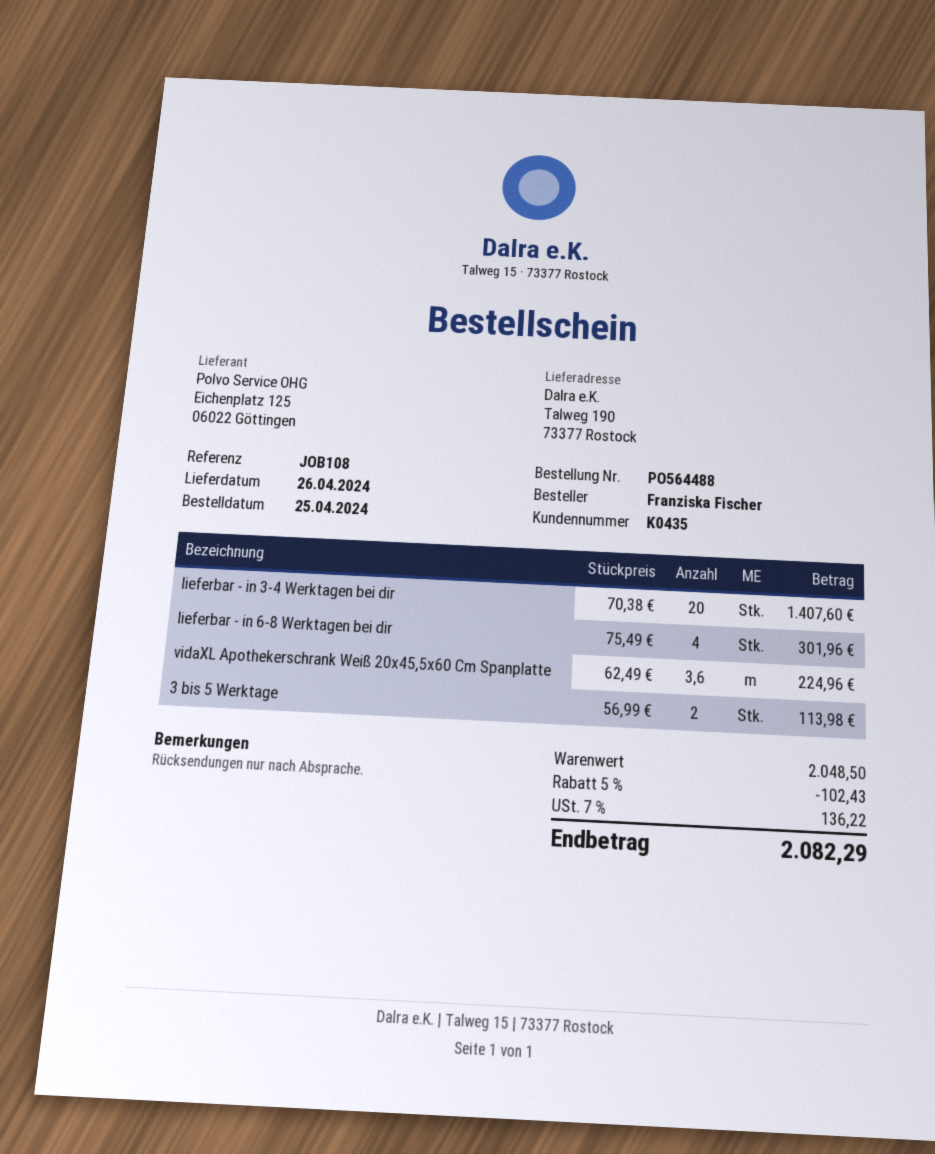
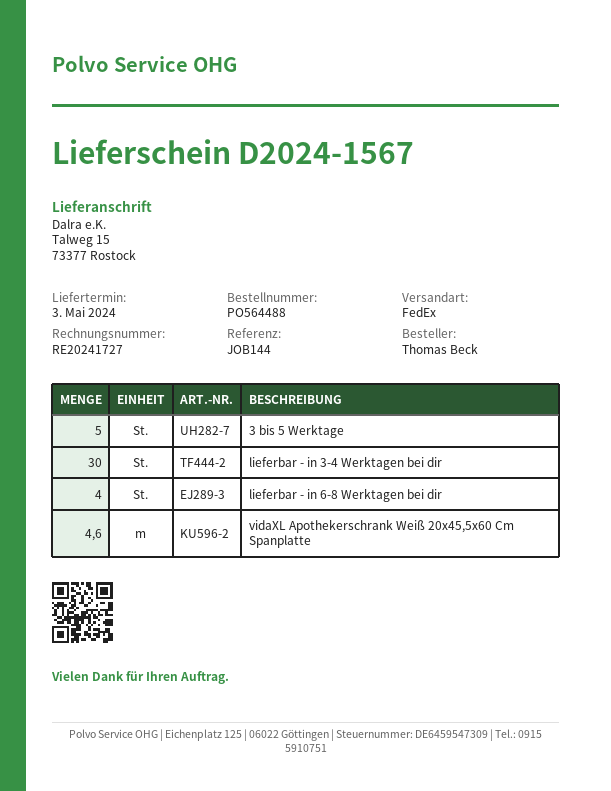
delivery date: 2024-04-26 -> 2024-05-03
reference: JOB108 -> JOB144
ordered by: Franziska Fischer -> Thomas Beck
ship to: Talweg 190, 73377 Rostock -> Talweg 15, 73377 Rostock
lieferbar - in 3-4 Werktagen bei dir: 20 -> 30
vidaXL Apothekerschrank Weiß 20x45,5x60 Cm Spanplatte: 3.6 -> 4.6
3 bis 5 Werktage: 2 -> 5

